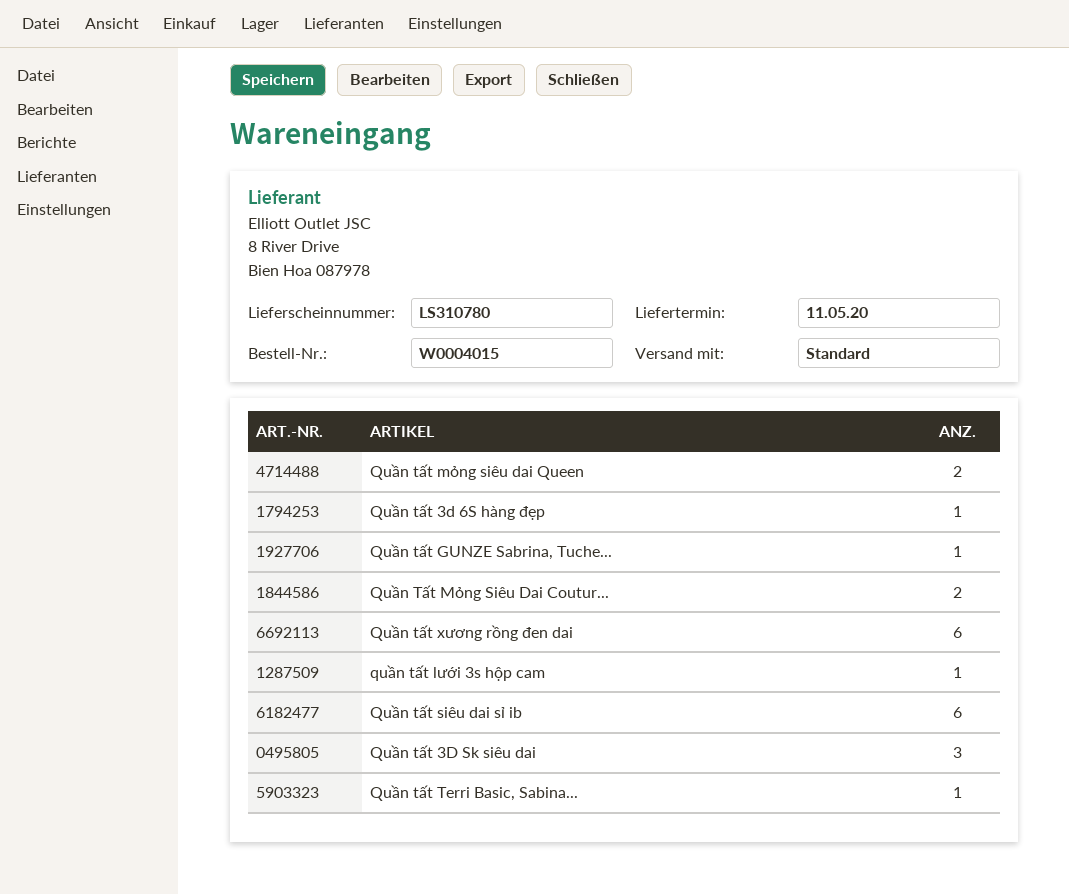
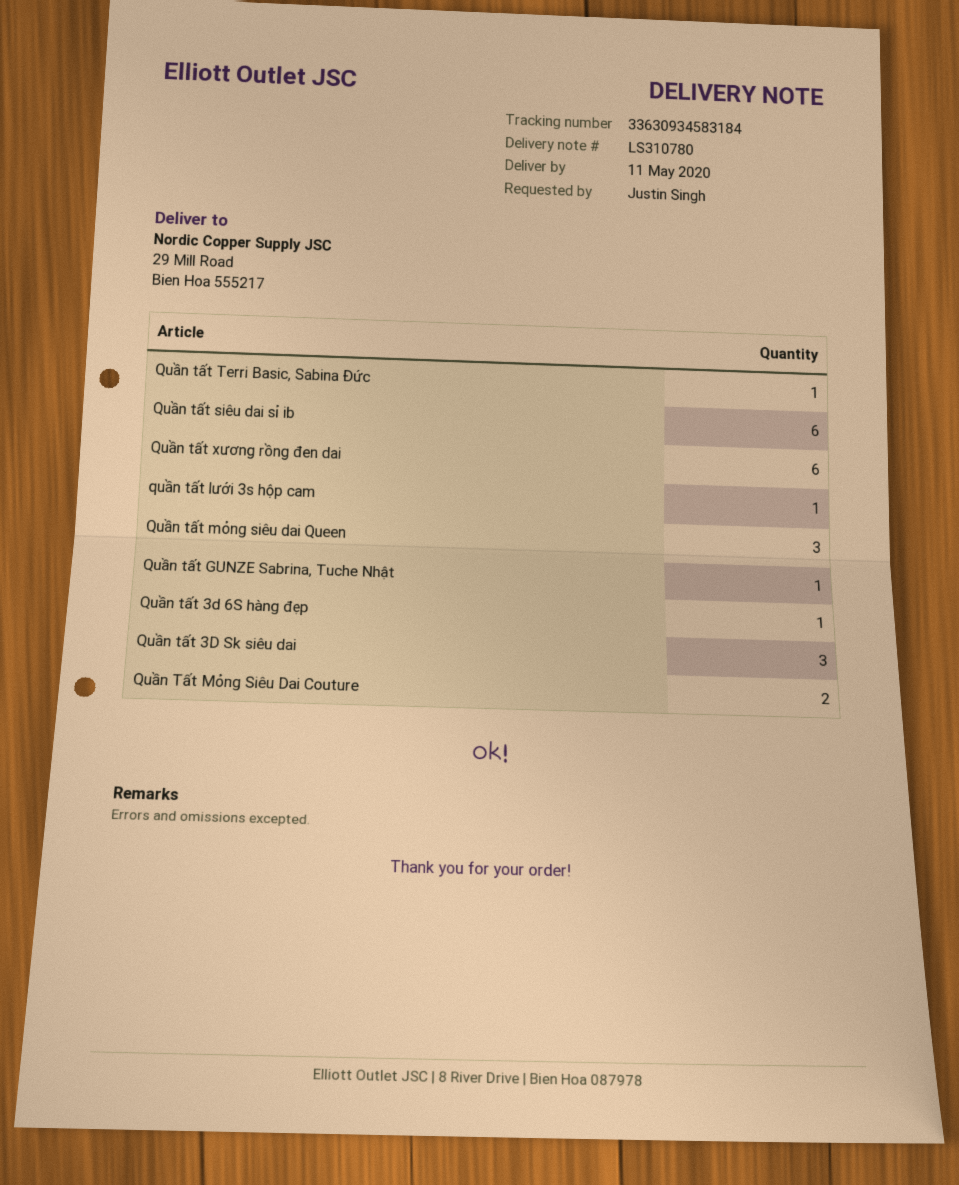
Quần tất mỏng siêu dai Queen: 2 -> 3

